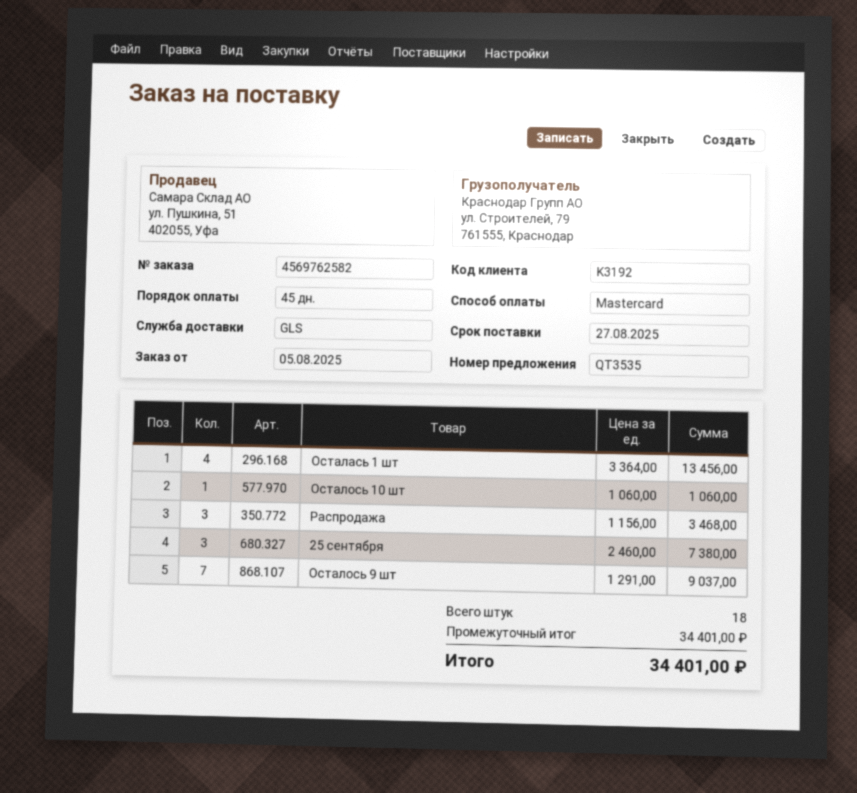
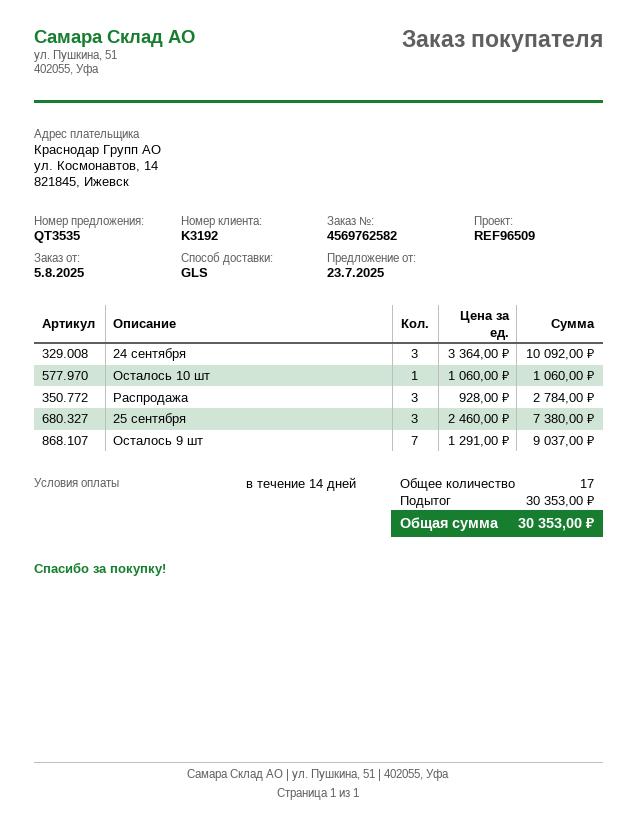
payment terms: 45 days -> 14 days
Осталась 1 шт: 4 x 3364.00 = 13456.00 -> none
Распродажа: 3 x 1156.00 = 3468.00 -> 3 x 928.00 = 2784.00
24 сентября: none -> 3 x 3364.00 = 10092.00
total quantity: 18 -> 17
subtotal: 34401.00 -> 30353.00
total: 34401.00 -> 30353.00

